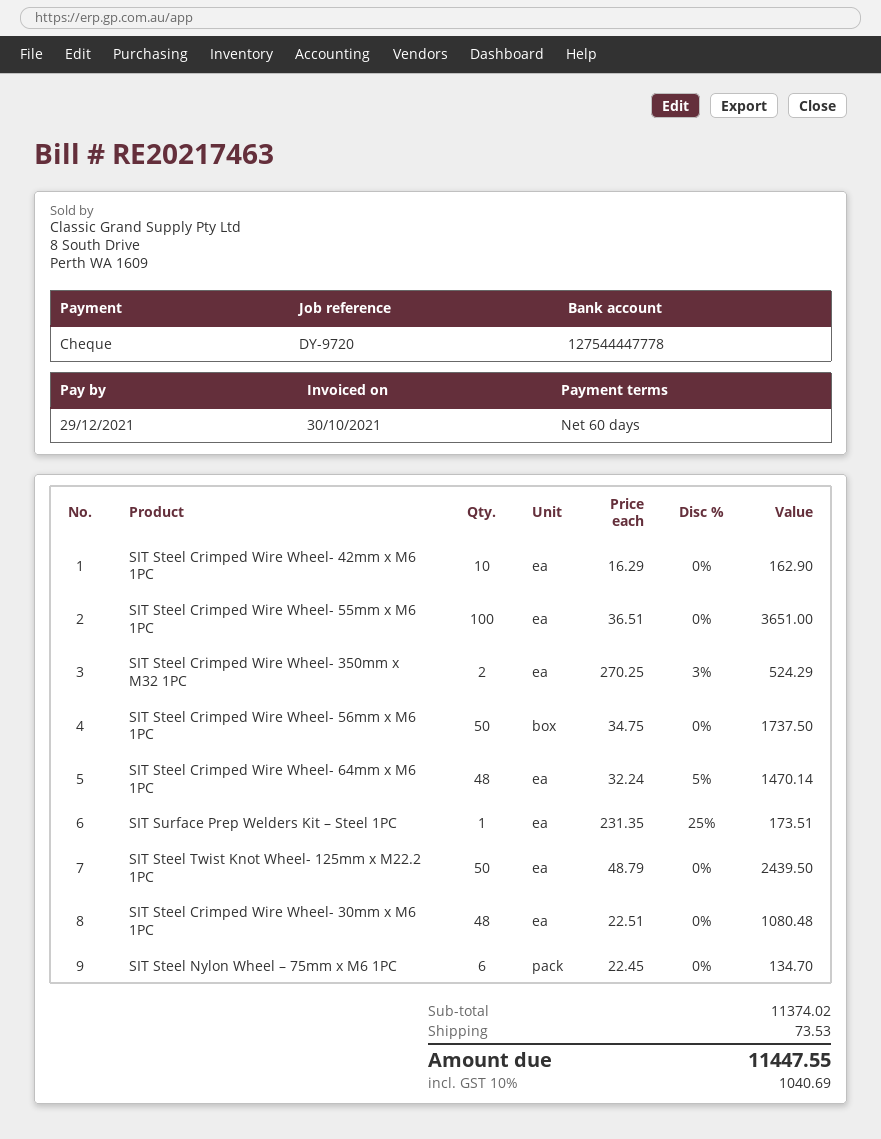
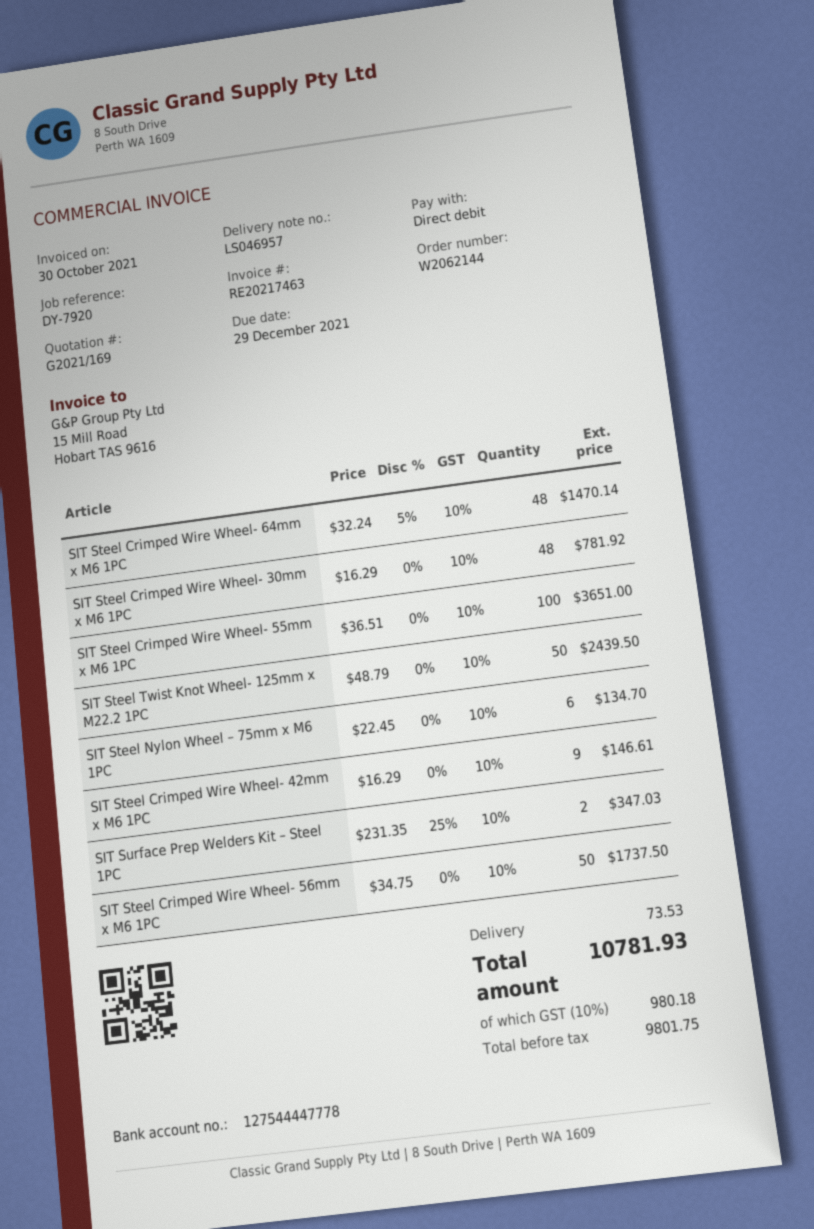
reference: DY-9720 -> DY-7920
payment method: cheque -> direct debit
SIT Steel Crimped Wire Wheel- 42mm x M6 1PC: 10 x 16.29 = 162.90 -> 9 x 16.29 = 146.61
SIT Steel Crimped Wire Wheel- 350mm x M32 1PC: 2 x 270.25 - 3% = 524.29 -> none
SIT Surface Prep Welders Kit – Steel 1PC: 1 x 231.35 - 25% = 173.51 -> 2 x 231.35 - 25% = 347.03
SIT Steel Crimped Wire Wheel- 30mm x M6 1PC: 48 x 22.51 = 1080.48 -> 48 x 16.29 = 781.92
tax: 10% = 1040.69 -> 10% = 980.18
total: 11447.55 -> 10781.93

